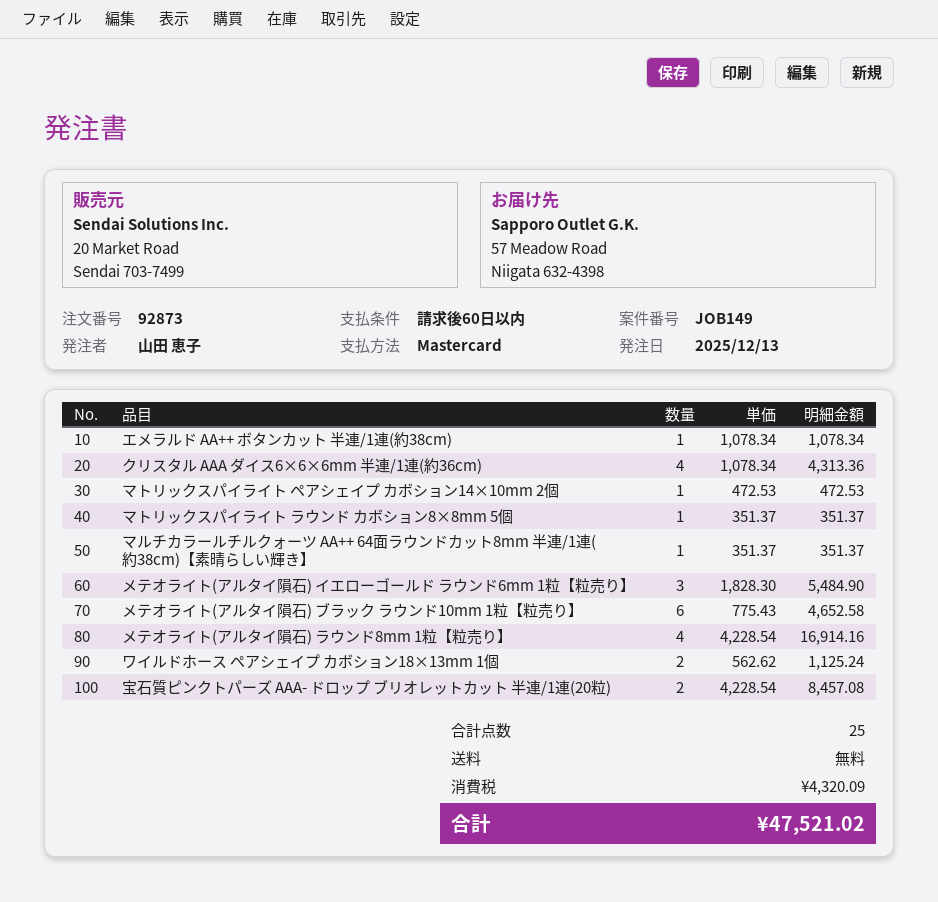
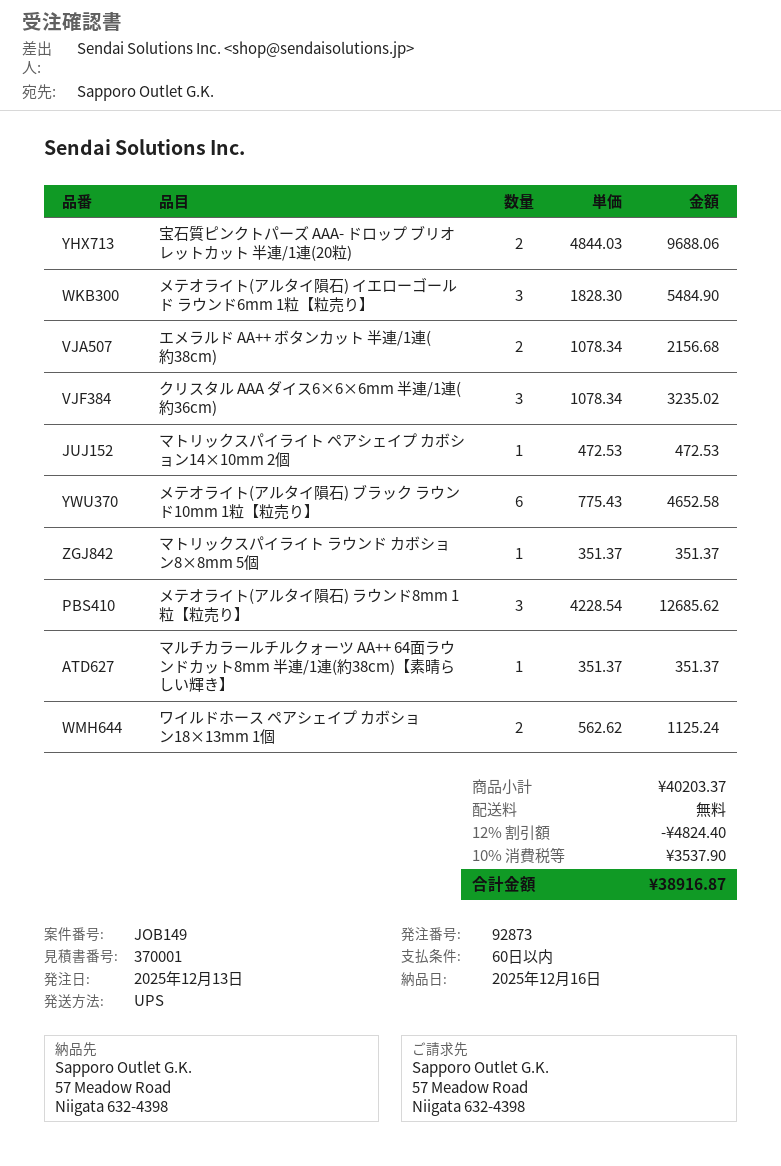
エメラルド AA++ ボタンカット 半連/1連(約38cm): 1 x 1078.34 = 1078.34 -> 2 x 1078.34 = 2156.68
クリスタル AAA ダイス6×6×6mm 半連/1連(約36cm): 4 x 1078.34 = 4313.36 -> 3 x 1078.34 = 3235.02
メテオライト(アルタイ隕石) ラウンド8mm 1粒【粒売り】: 4 x 4228.54 = 16914.16 -> 3 x 4228.54 = 12685.62
宝石質ピンクトパーズ AAA- ドロップ ブリオレットカット 半連/1連(20粒): 2 x 4228.54 = 8457.08 -> 2 x 4844.03 = 9688.06
discount: none -> 12% = 4824.40
tax: 4320.09 -> 3537.90
total: 47521.02 -> 38916.87

